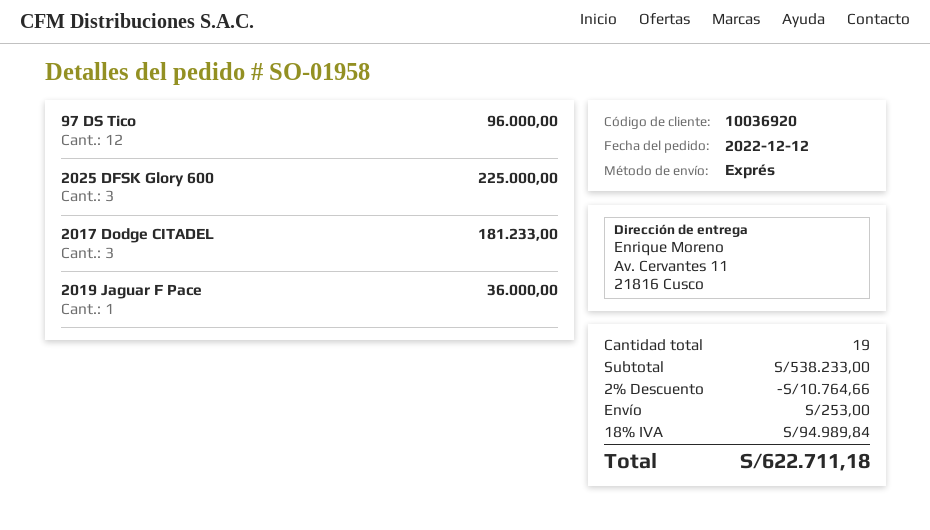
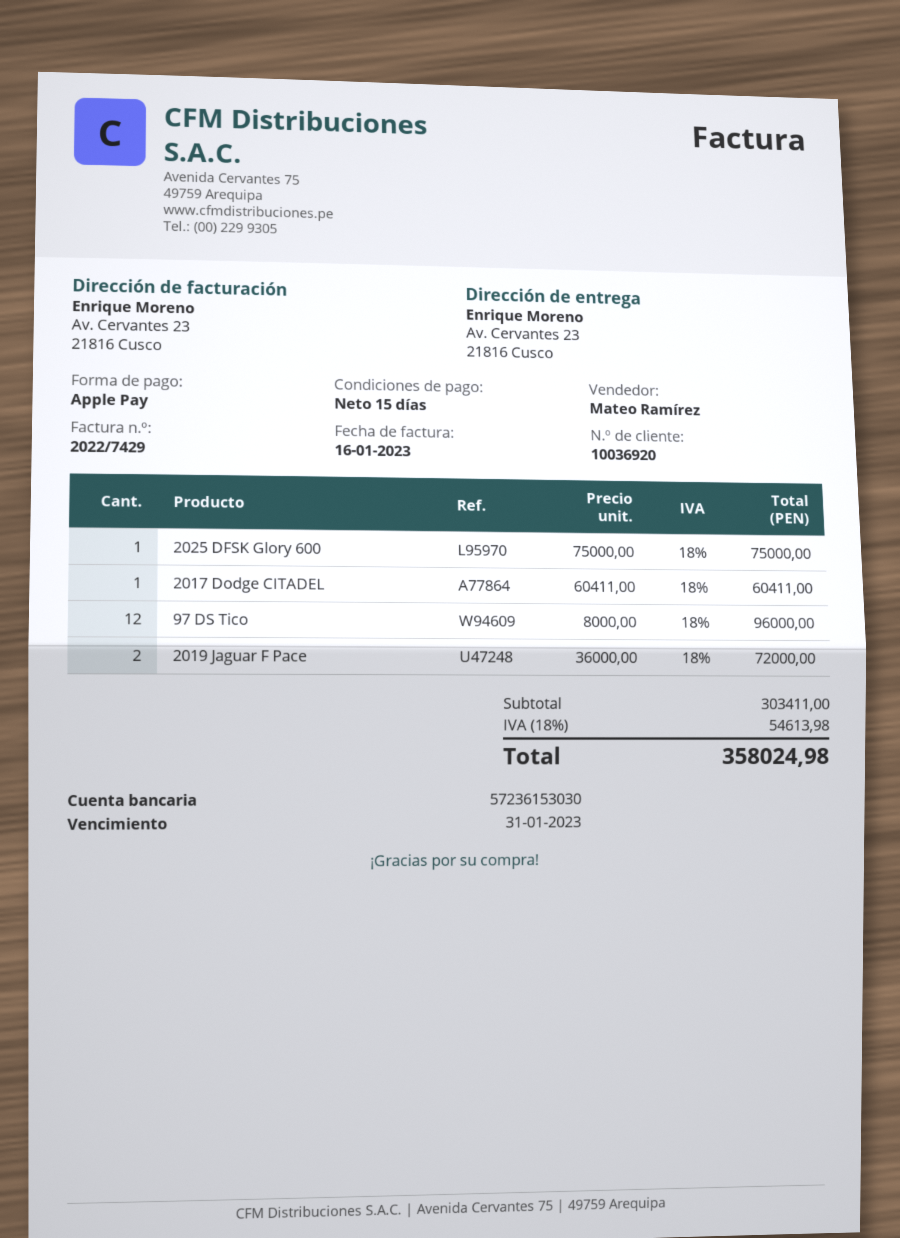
ship to: Av. Cervantes 11, 21816 Cusco -> Av. Cervantes 23, 21816 Cusco
2025 DFSK Glory 600: 3 for 225000.00 -> 1 for 75000.00
2017 Dodge CITADEL: 3 for 181233.00 -> 1 for 60411.00
2019 Jaguar F Pace: 1 for 36000.00 -> 2 for 72000.00
subtotal: 538233.00 -> 303411.00
discount: 2% = 10764.66 -> none
shipping: 253.00 -> none
tax: 18% = 94989.84 -> 18% = 54613.98
total: 622711.18 -> 358024.98

